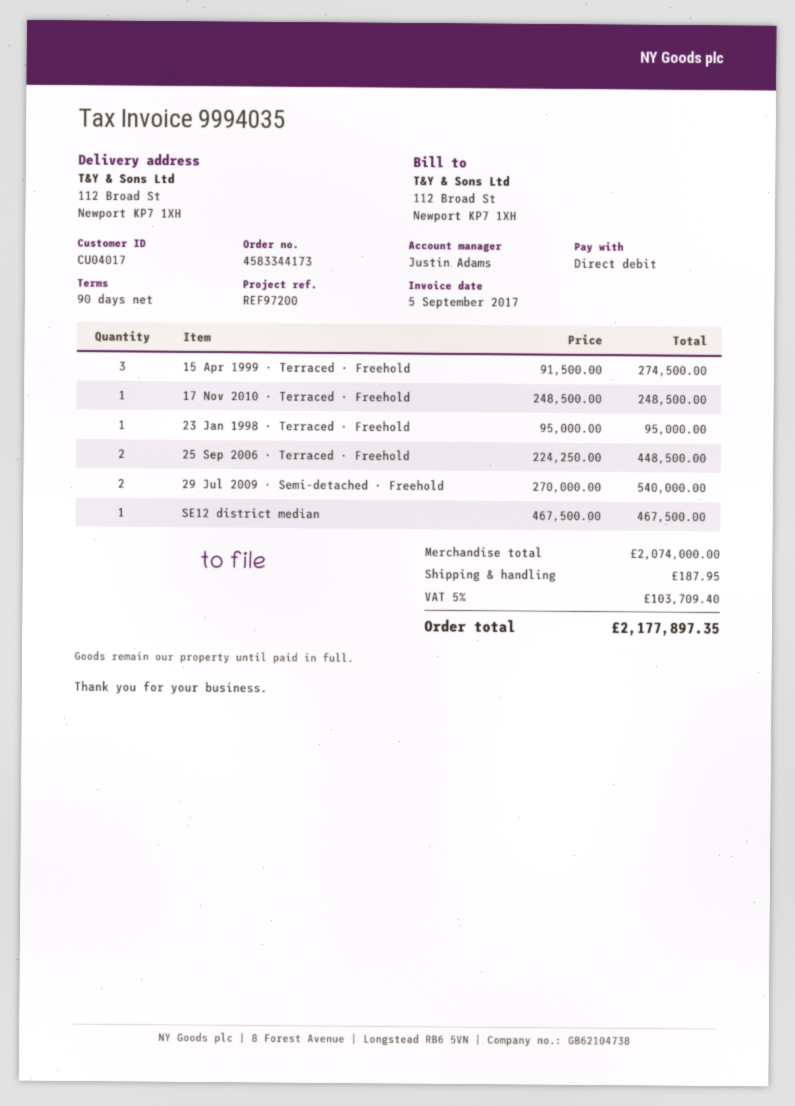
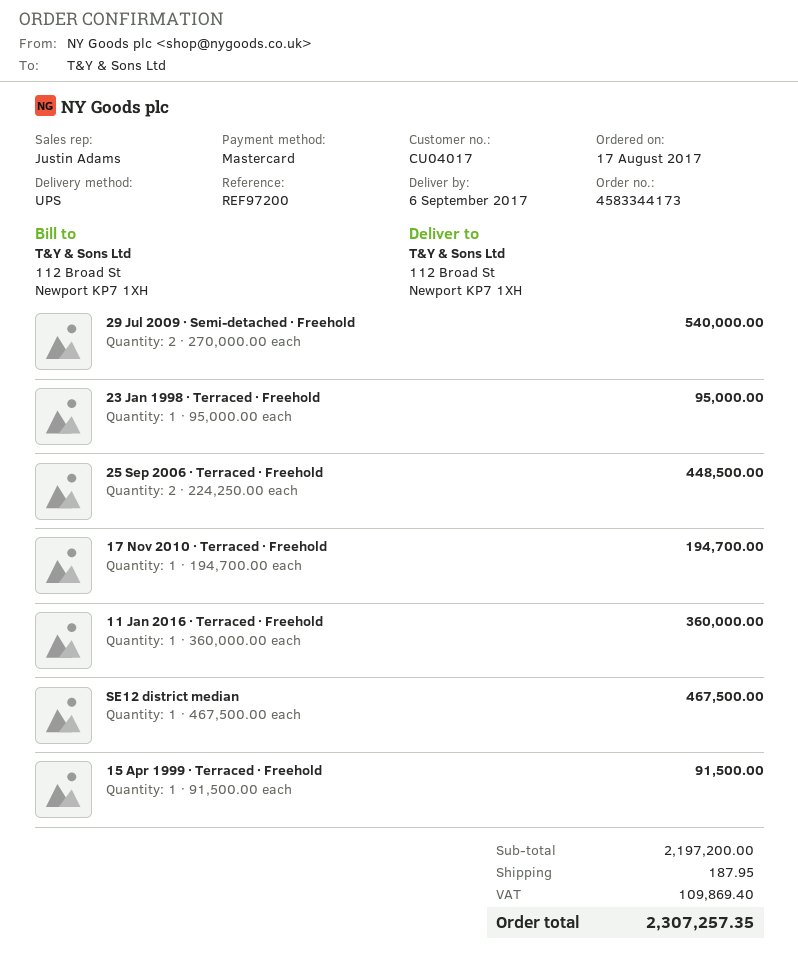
payment method: direct debit -> Mastercard
15 Apr 1999 · Terraced · Freehold: 3 x 91500.00 = 274500.00 -> 1 x 91500.00 = 91500.00
17 Nov 2010 · Terraced · Freehold: 1 x 248500.00 = 248500.00 -> 1 x 194700.00 = 194700.00
11 Jan 2016 · Terraced · Freehold: none -> 1 x 360000.00 = 360000.00
subtotal: 2074000.00 -> 2197200.00
tax: 103709.40 -> 109869.40
total: 2177897.35 -> 2307257.35

